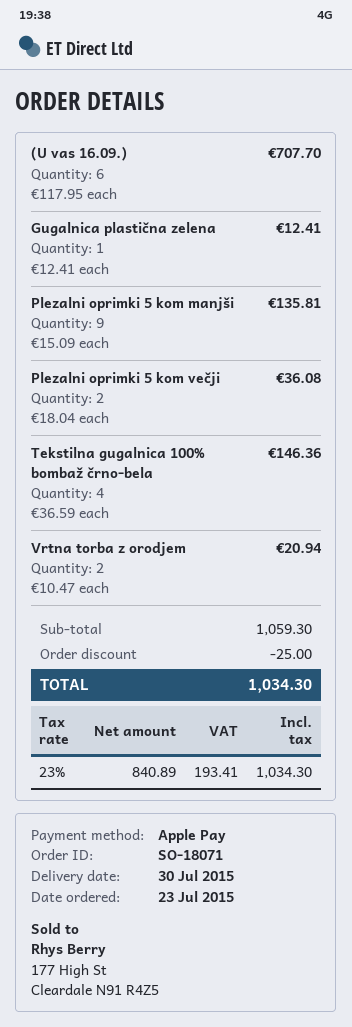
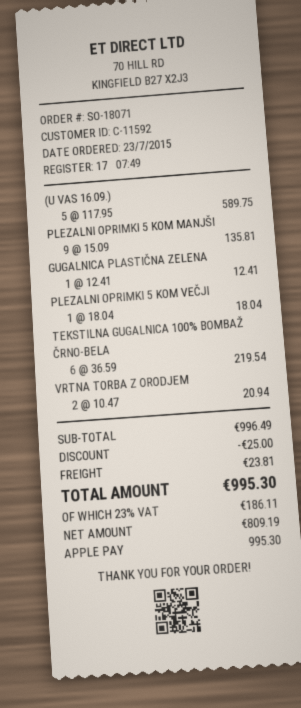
(U vas 16.09.): 6 x 117.95 = 707.70 -> 5 x 117.95 = 589.75
Plezalni oprimki 5 kom večji: 2 x 18.04 = 36.08 -> 1 x 18.04 = 18.04
Tekstilna gugalnica 100% bombaž črno-bela: 4 x 36.59 = 146.36 -> 6 x 36.59 = 219.54
subtotal: 1059.30 -> 996.49
shipping: none -> 23.81
net: 840.89 -> 809.19
tax: 23% = 193.41 -> 23% = 186.11
total: 1034.30 -> 995.30

